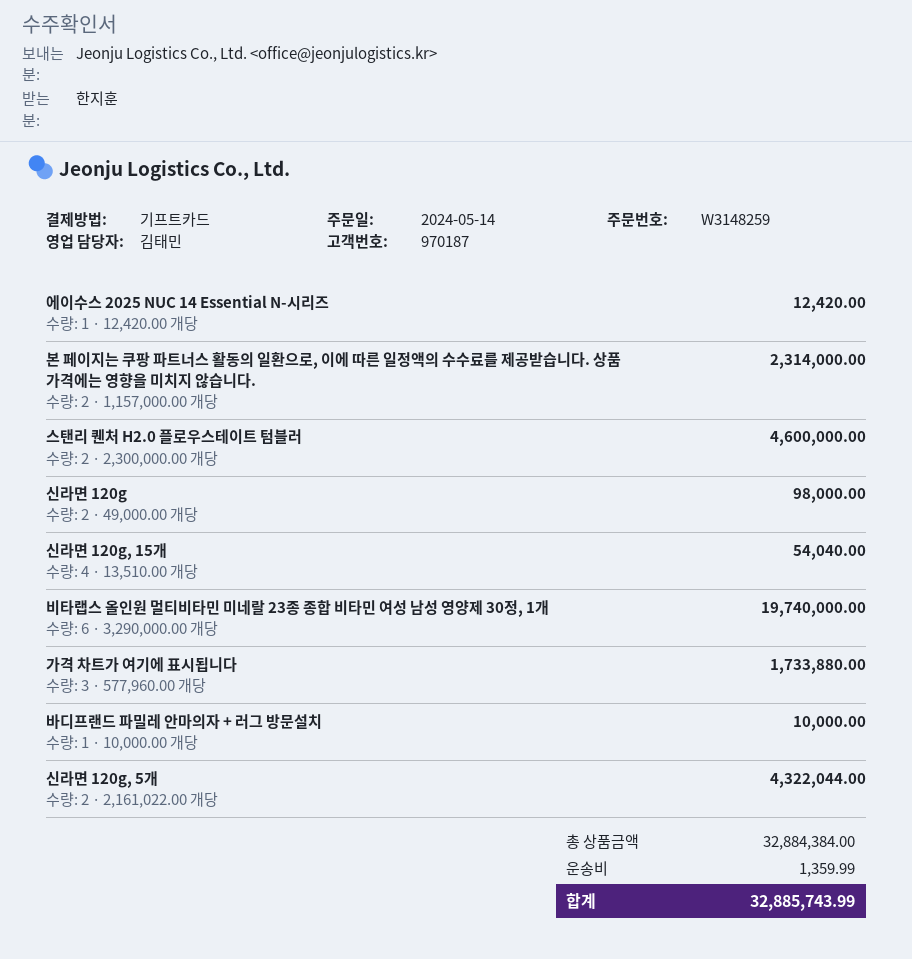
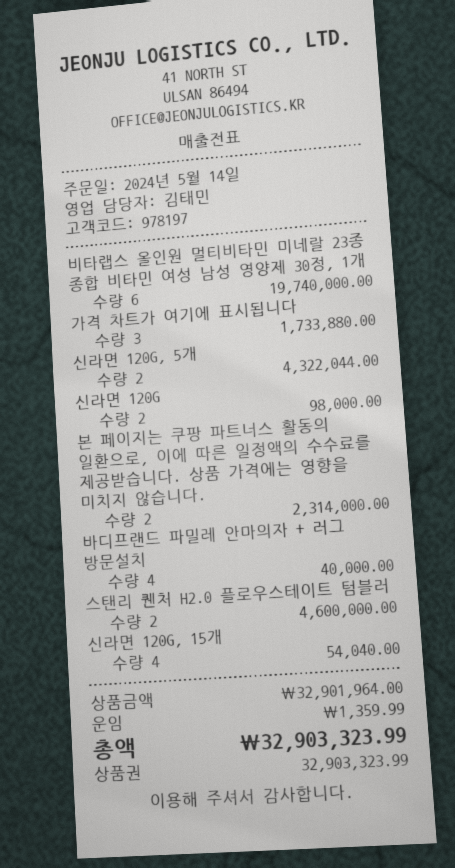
customer number: 970187 -> 978197
에이수스 2025 NUC 14 Essential N-시리즈: 1 for 12420.00 -> none
바디프랜드 파밀레 안마의자 + 러그 방문설치: 1 for 10000.00 -> 4 for 40000.00
subtotal: 32884384.00 -> 32901964.00
total: 32885743.99 -> 32903323.99

